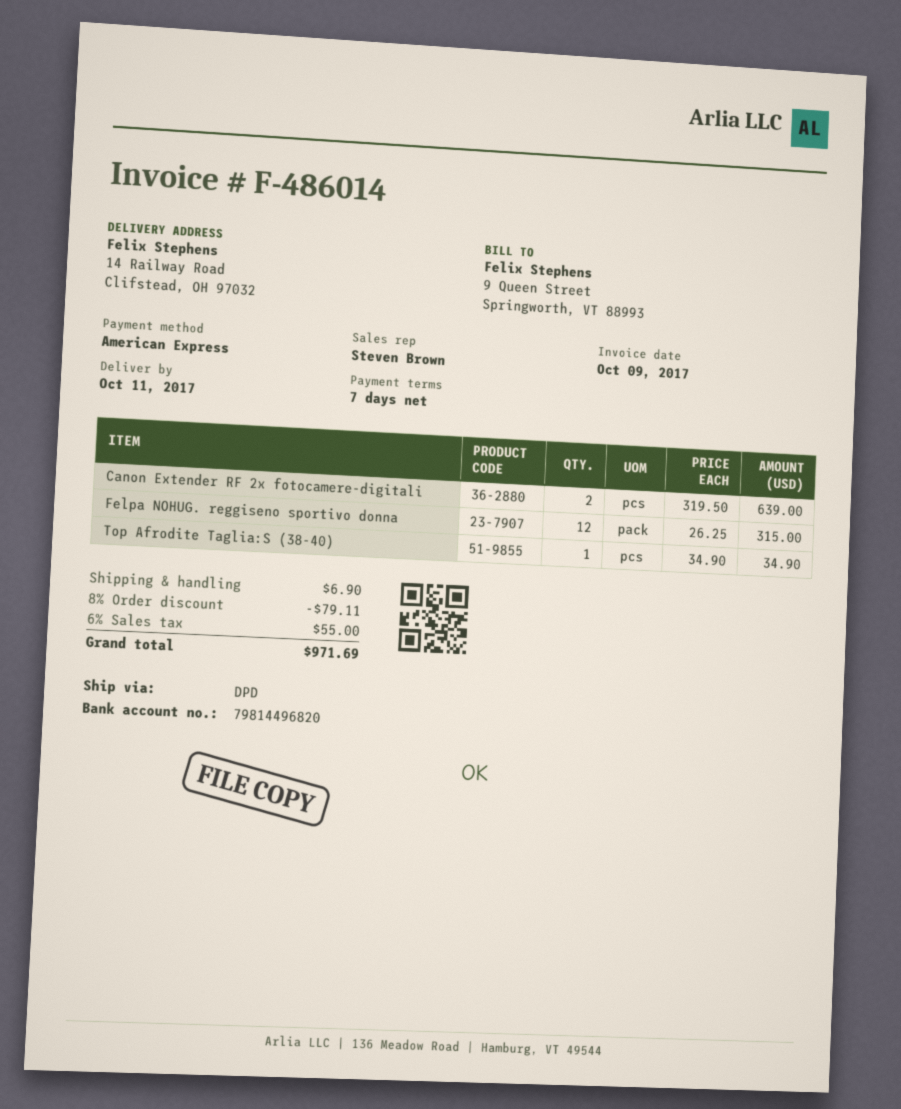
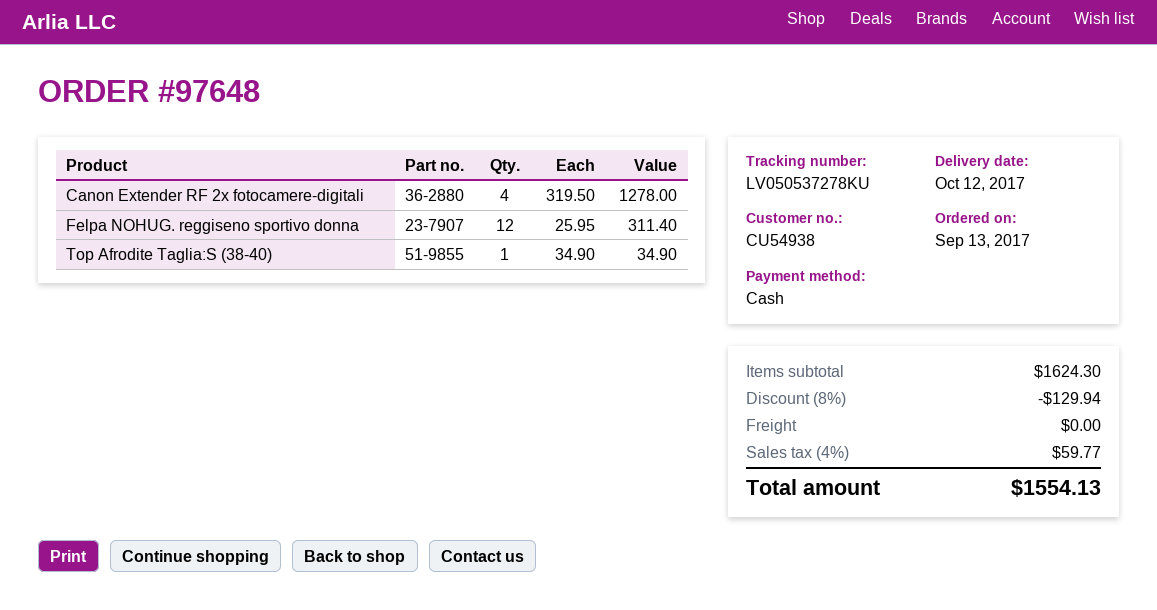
delivery date: 2017-10-11 -> 2017-10-12
payment method: American Express -> cash
Canon Extender RF 2x fotocamere-digitali: 2 x 319.50 = 639.00 -> 4 x 319.50 = 1278.00
Felpa NOHUG. reggiseno sportivo donna: 12 x 26.25 = 315.00 -> 12 x 25.95 = 311.40
discount: 8% = 79.11 -> 8% = 129.94
shipping: 6.90 -> 0.00
tax: 6% = 55.00 -> 4% = 59.77
total: 971.69 -> 1554.13

